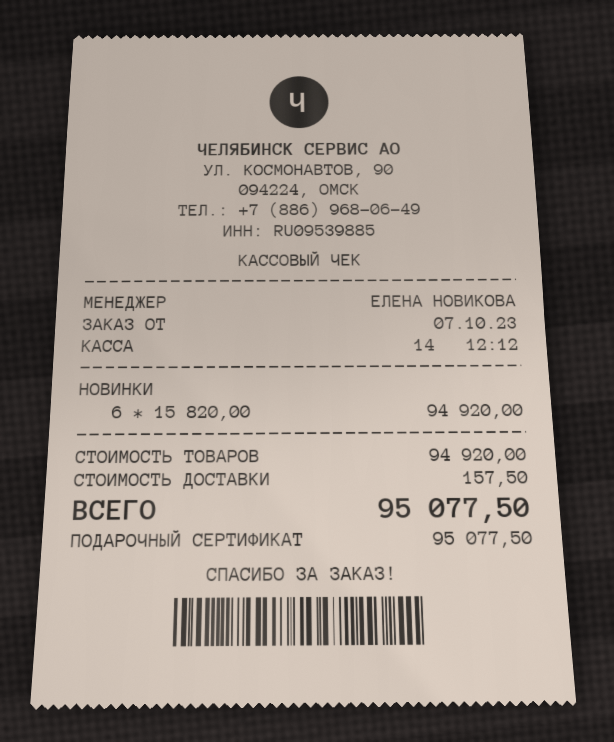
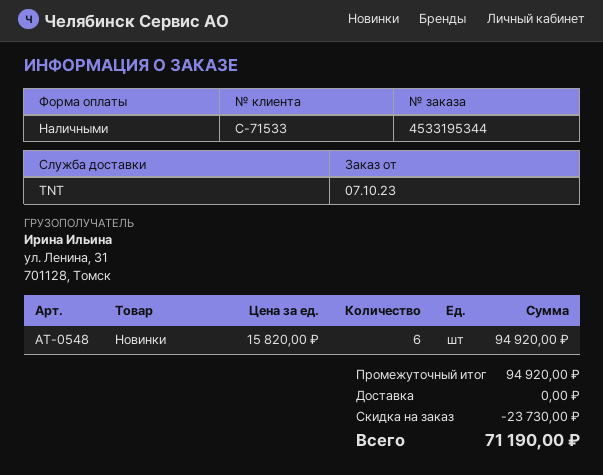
payment method: gift card -> cash
discount: none -> 23730.00
shipping: 157.50 -> 0.00
total: 95077.50 -> 71190.00

